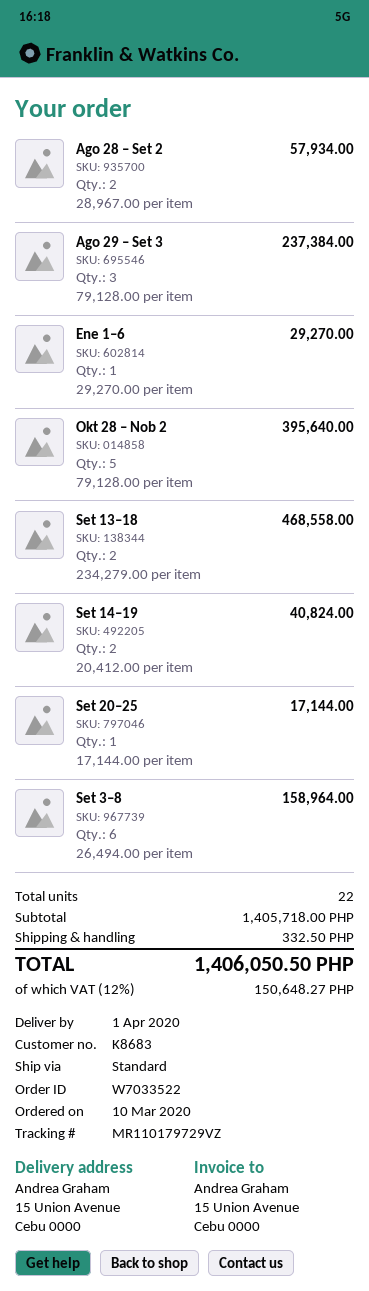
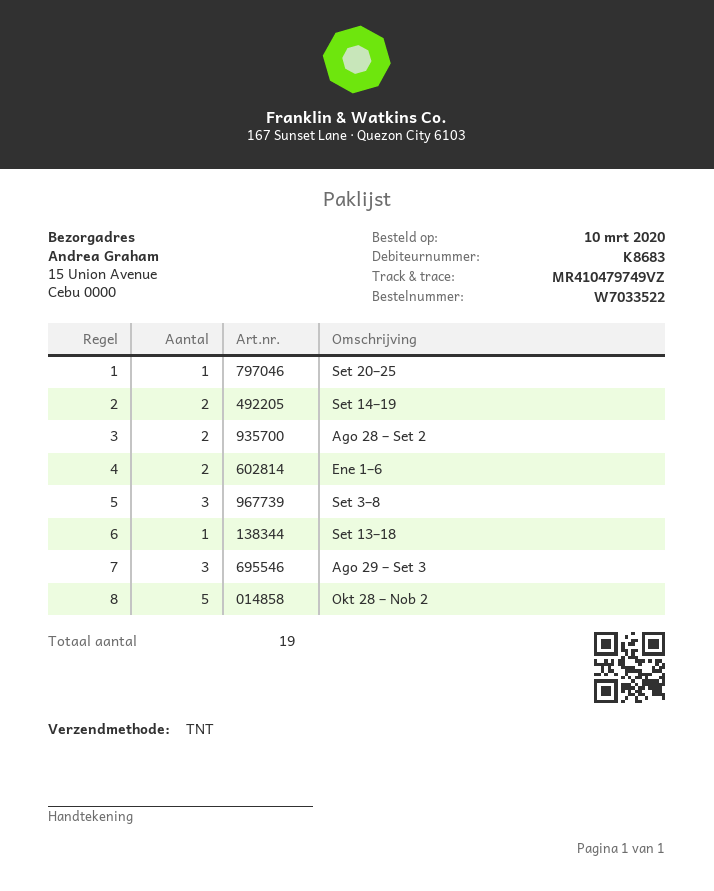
shipping method: standard -> TNT
tracking number: MR110179729VZ -> MR410479749VZ
Ene 1–6: 1 -> 2
Set 13–18: 2 -> 1
Set 3–8: 6 -> 3
total quantity: 22 -> 19

